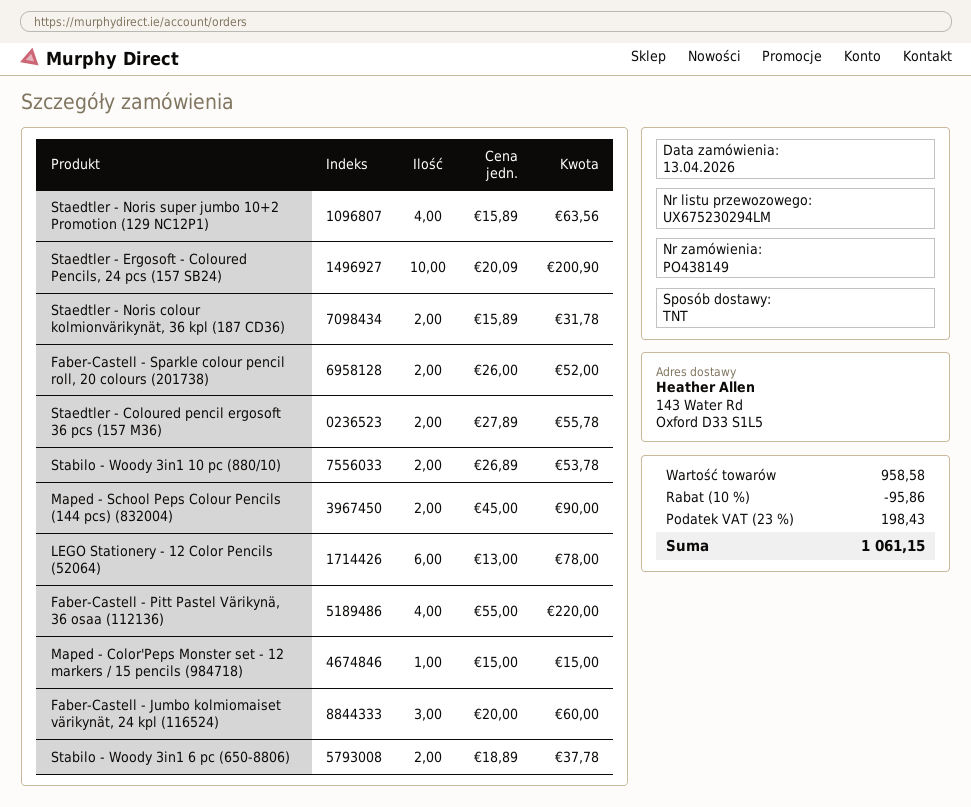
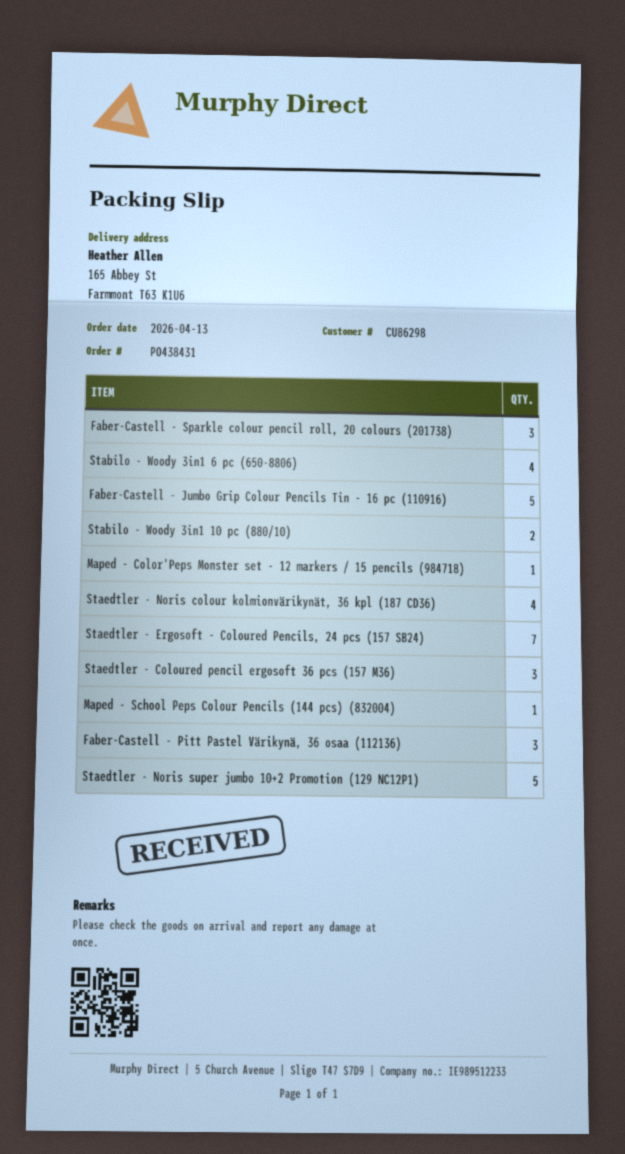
order number: PO438149 -> PO438431
ship to: 143 Water Rd, Oxford D33 S1L5 -> 165 Abbey St, Farmmont T63 K1U6
Staedtler - Noris super jumbo 10+2 Promotion (129 NC12P1): 4 -> 5
Staedtler - Ergosoft - Coloured Pencils, 24 pcs (157 SB24): 10 -> 7
Staedtler - Noris colour kolmionvärikynät, 36 kpl (187 CD36): 2 -> 4
Faber-Castell - Sparkle colour pencil roll, 20 colours (201738): 2 -> 3
Staedtler - Coloured pencil ergosoft 36 pcs (157 M36): 2 -> 3
Maped - School Peps Colour Pencils (144 pcs) (832004): 2 -> 1
LEGO Stationery - 12 Color Pencils (52064): 6 -> none
Faber-Castell - Pitt Pastel Värikynä, 36 osaa (112136): 4 -> 3
Faber-Castell - Jumbo kolmiomaiset värikynät, 24 kpl (116524): 3 -> none
Stabilo - Woody 3in1 6 pc (650-8806): 2 -> 4
Faber-Castell - Jumbo Grip Colour Pencils Tin - 16 pc (110916): none -> 5

